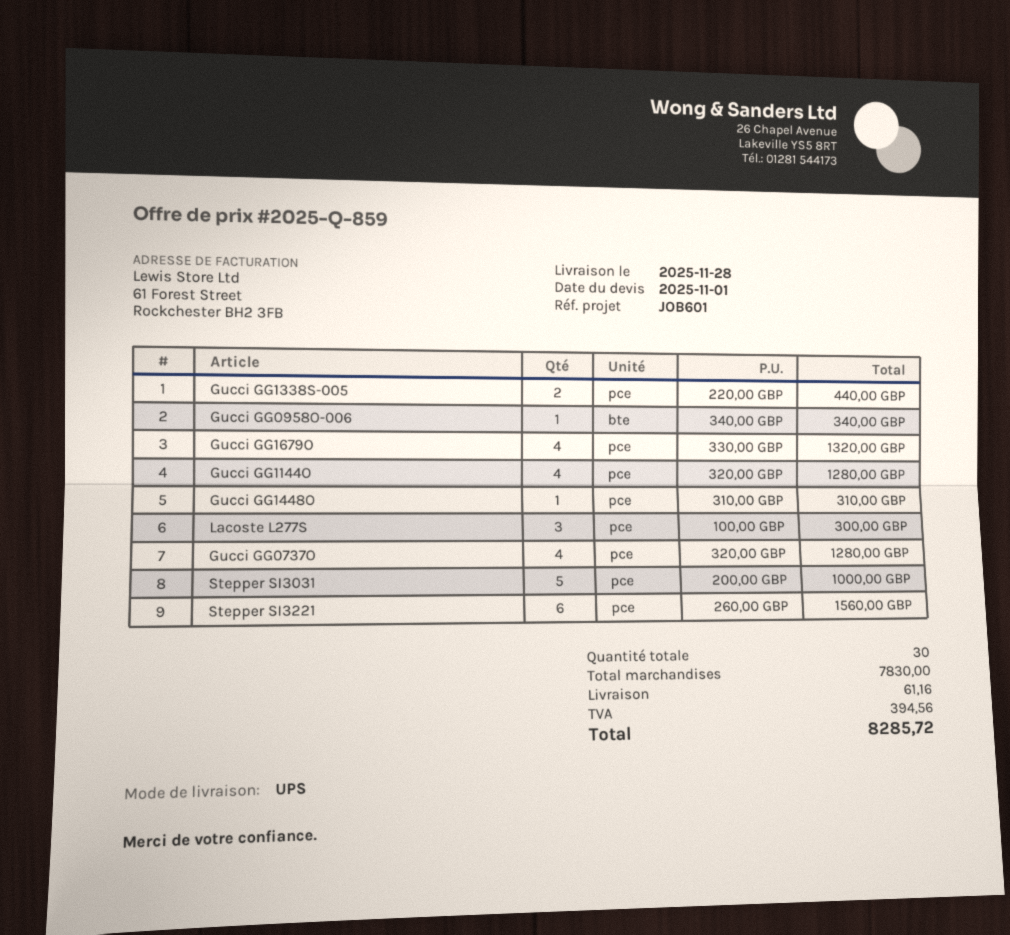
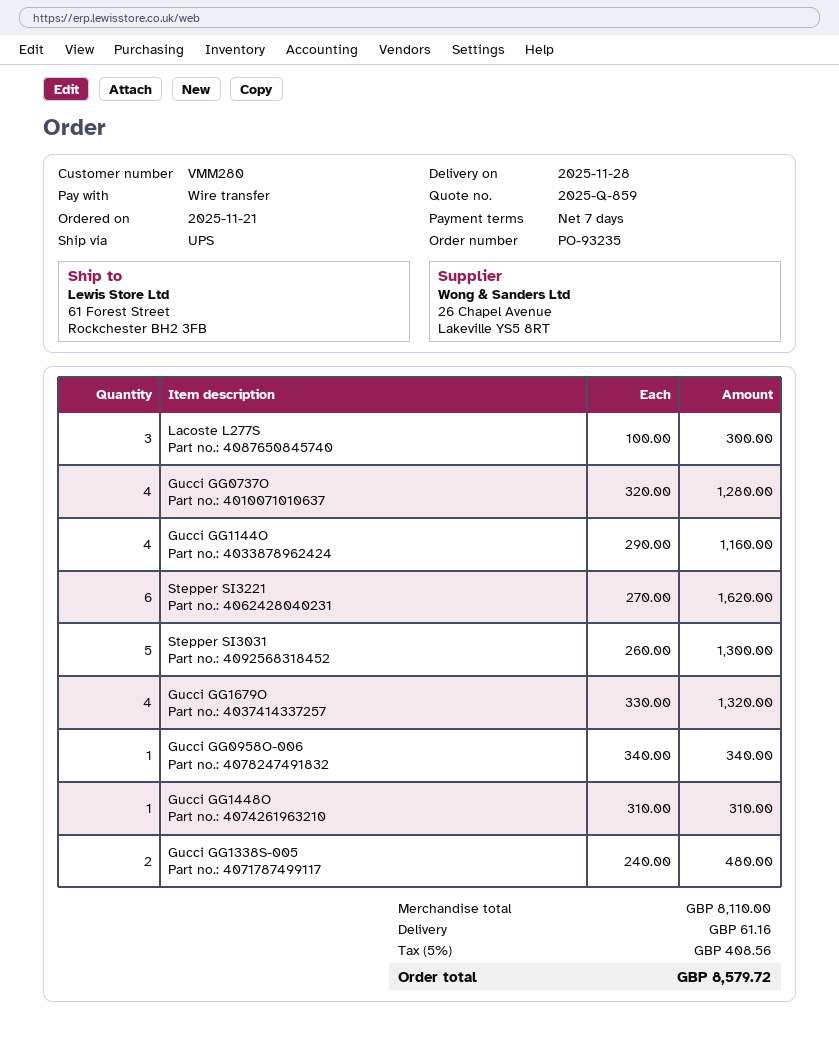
Gucci GG1338S-005: 2 x 220.00 = 440.00 -> 2 x 240.00 = 480.00
Gucci GG1144O: 4 x 320.00 = 1280.00 -> 4 x 290.00 = 1160.00
Stepper SI3031: 5 x 200.00 = 1000.00 -> 5 x 260.00 = 1300.00
Stepper SI3221: 6 x 260.00 = 1560.00 -> 6 x 270.00 = 1620.00
subtotal: 7830.00 -> 8110.00
tax: 394.56 -> 408.56
total: 8285.72 -> 8579.72

